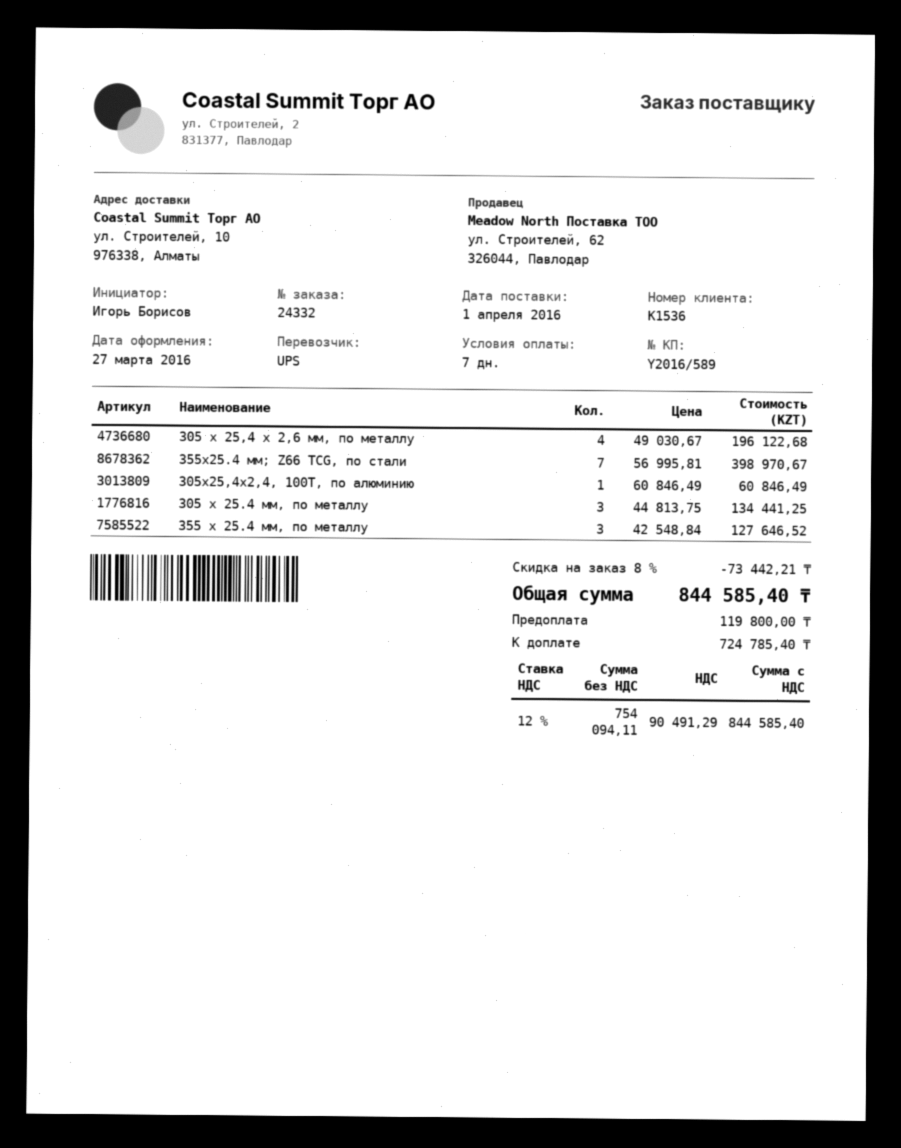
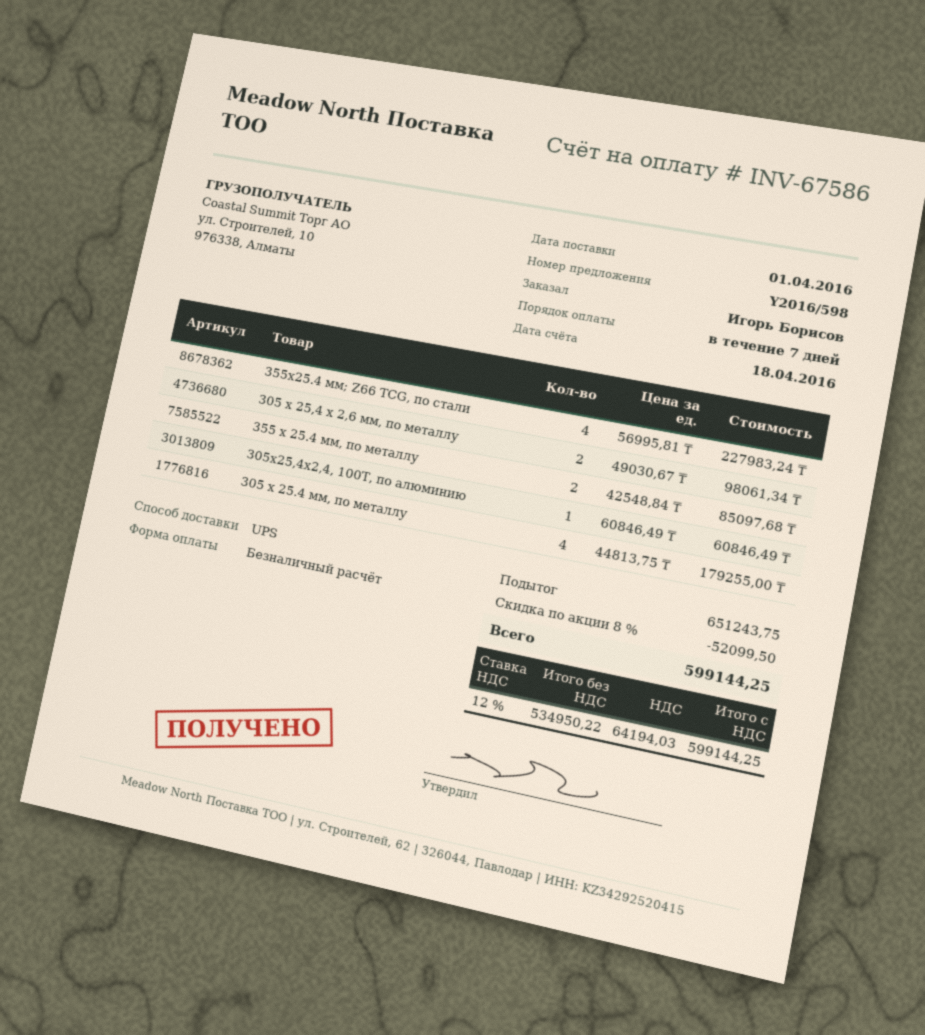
quote number: Y2016/589 -> Y2016/598
305 x 25,4 x 2,6 мм, по металлу: 4 x 49030.67 = 196122.68 -> 2 x 49030.67 = 98061.34
355х25.4 мм; Z66 TCG, по стали: 7 x 56995.81 = 398970.67 -> 4 x 56995.81 = 227983.24
305 х 25.4 мм, по металлу: 3 x 44813.75 = 134441.25 -> 4 x 44813.75 = 179255.00
355 х 25.4 мм, по металлу: 3 x 42548.84 = 127646.52 -> 2 x 42548.84 = 85097.68
discount: 8% = 73442.21 -> 8% = 52099.50
net: 754094.11 -> 534950.22
tax: 12% = 90491.29 -> 12% = 64194.03
total: 844585.40 -> 599144.25

